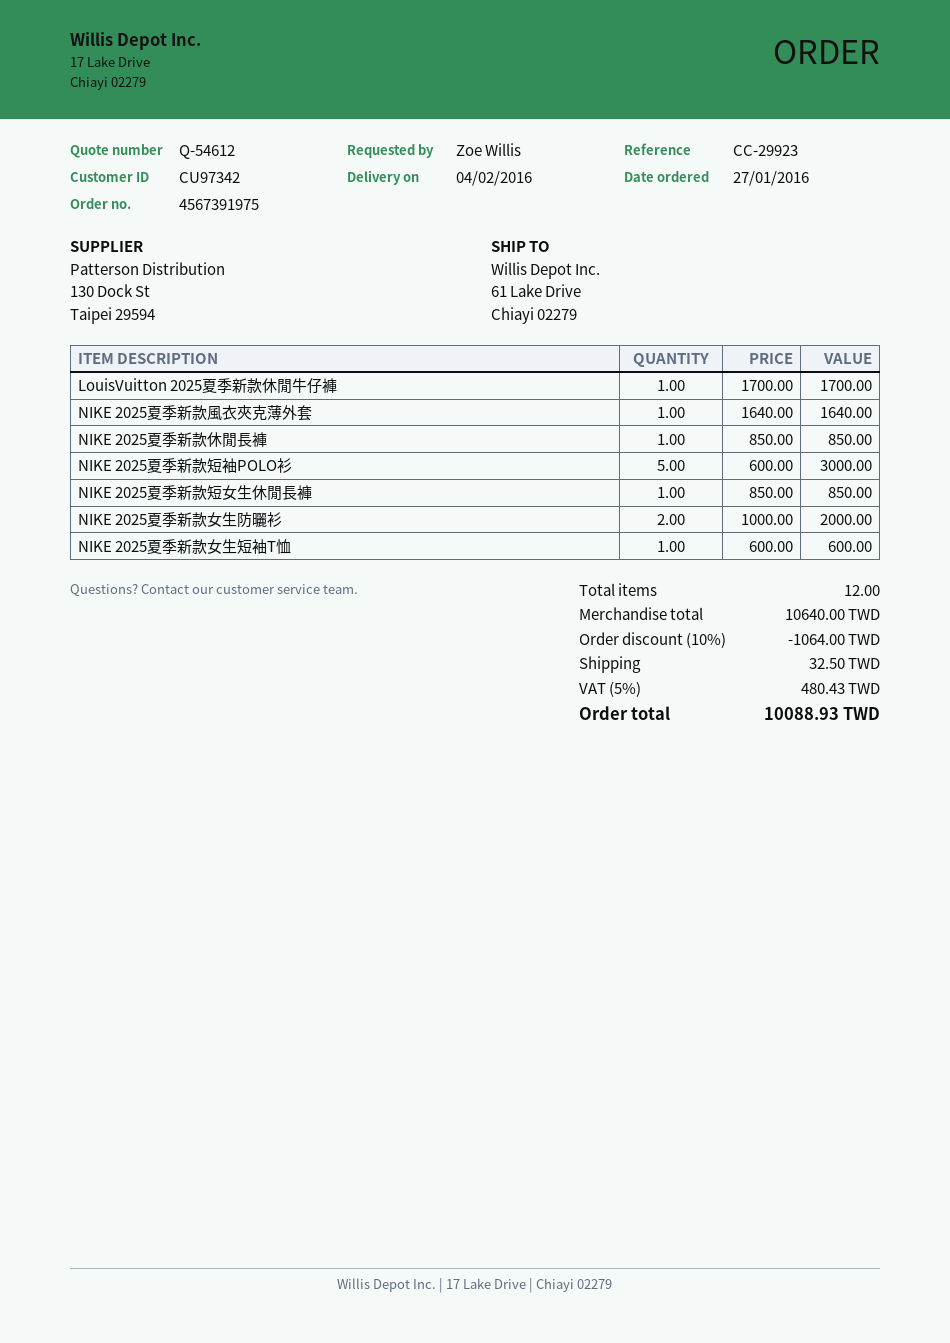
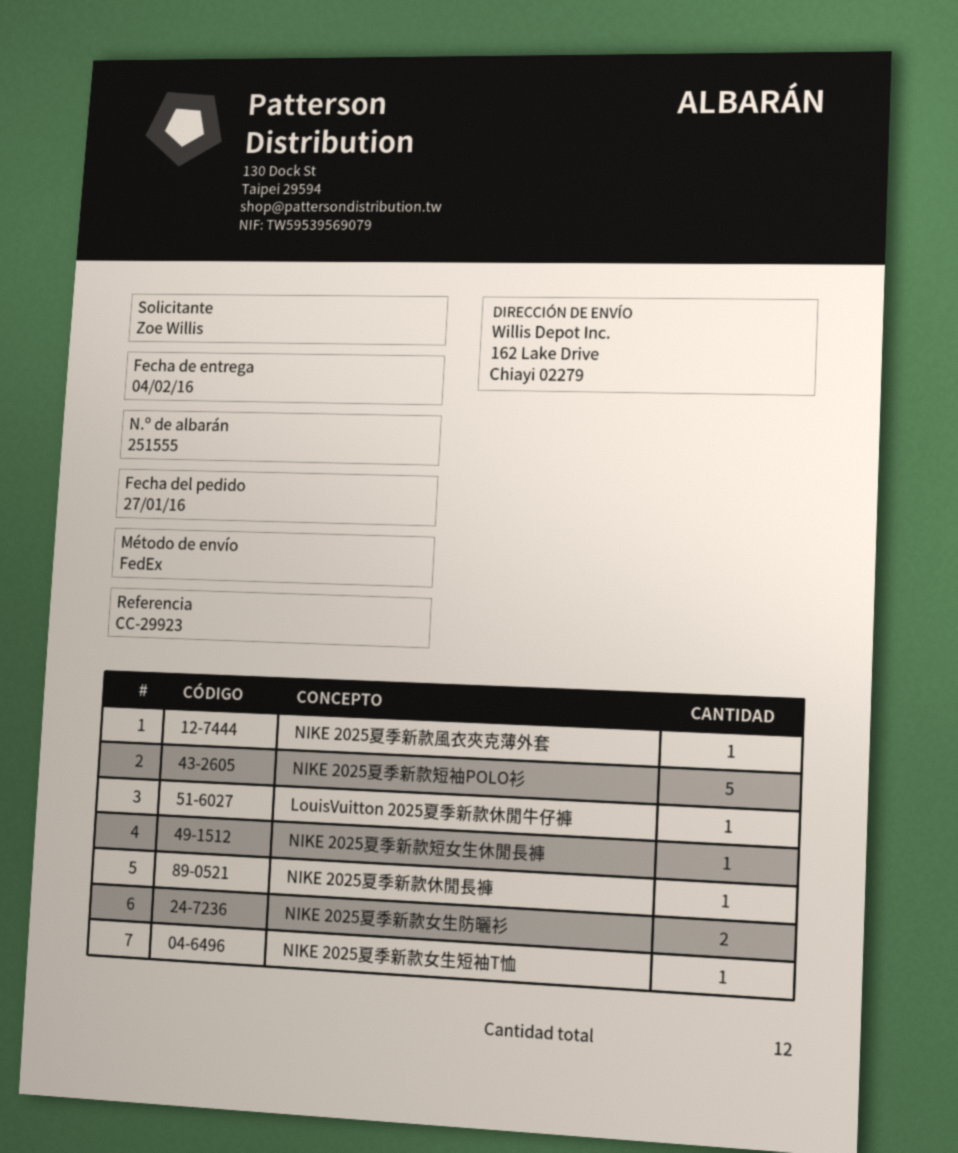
ship to: 61 Lake Drive, Chiayi 02279 -> 162 Lake Drive, Chiayi 02279

